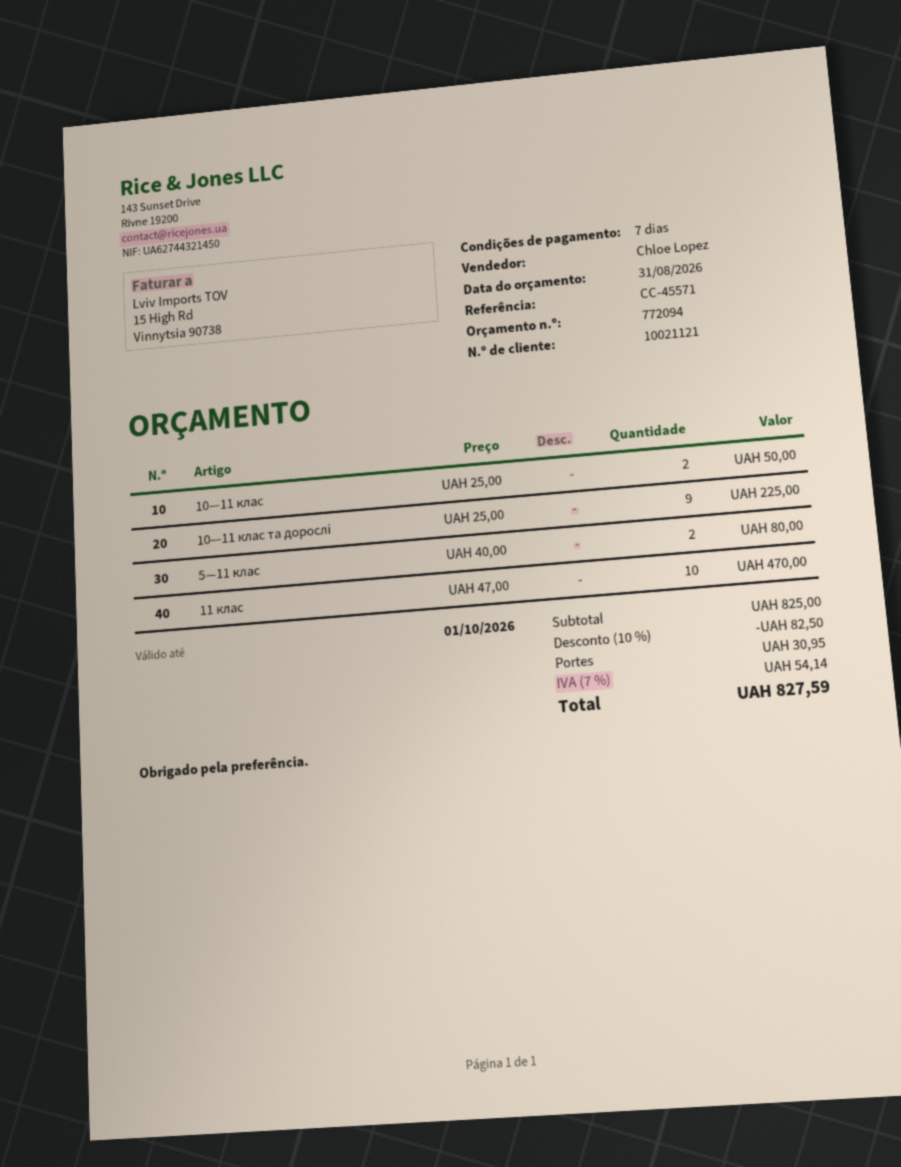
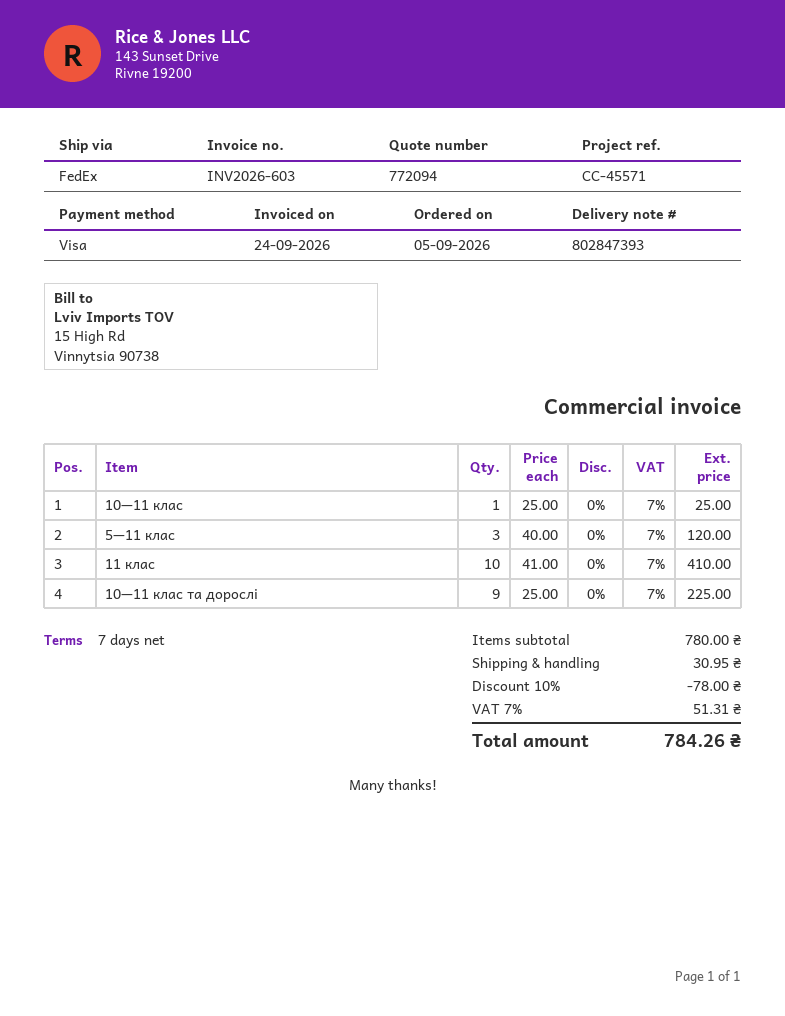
10—11 клас: 2 x 25.00 = 50.00 -> 1 x 25.00 = 25.00
5—11 клас: 2 x 40.00 = 80.00 -> 3 x 40.00 = 120.00
11 клас: 10 x 47.00 = 470.00 -> 10 x 41.00 = 410.00
subtotal: 825.00 -> 780.00
discount: 10% = 82.50 -> 10% = 78.00
tax: 7% = 54.14 -> 7% = 51.31
total: 827.59 -> 784.26

